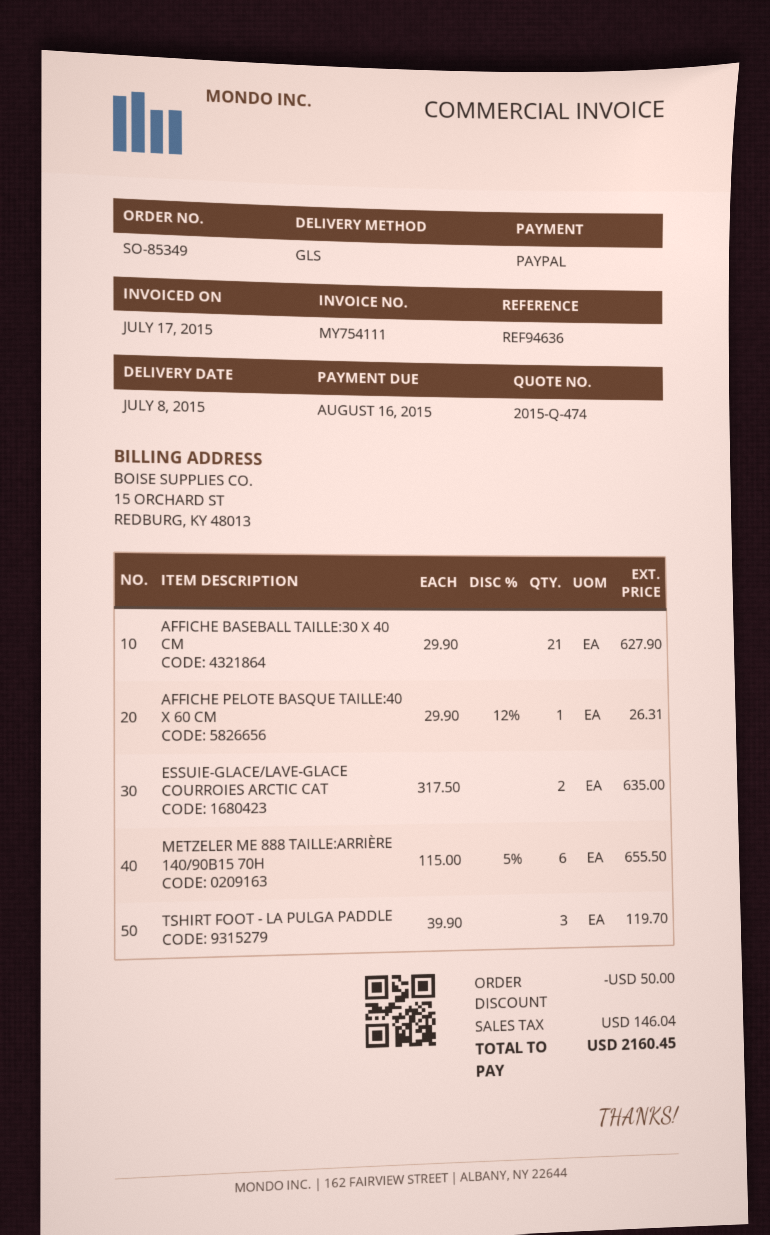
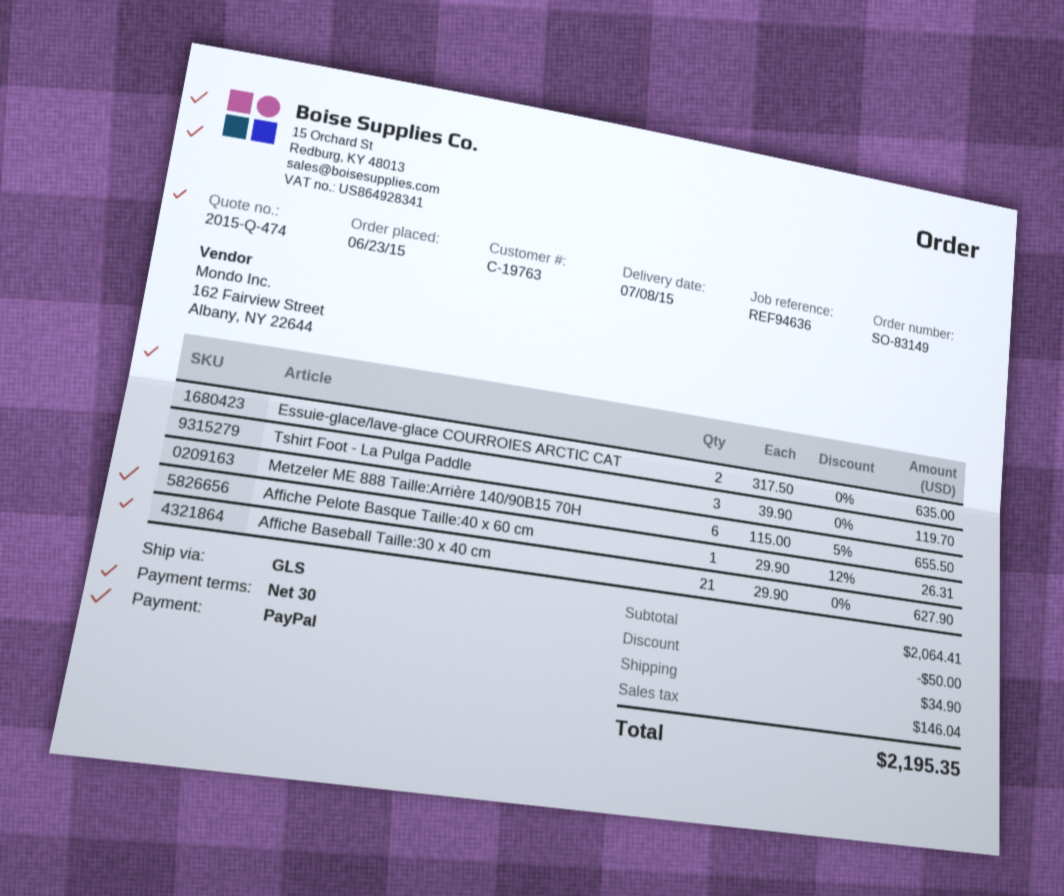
order number: SO-85349 -> SO-83149
shipping: none -> 34.90
total: 2160.45 -> 2195.35

